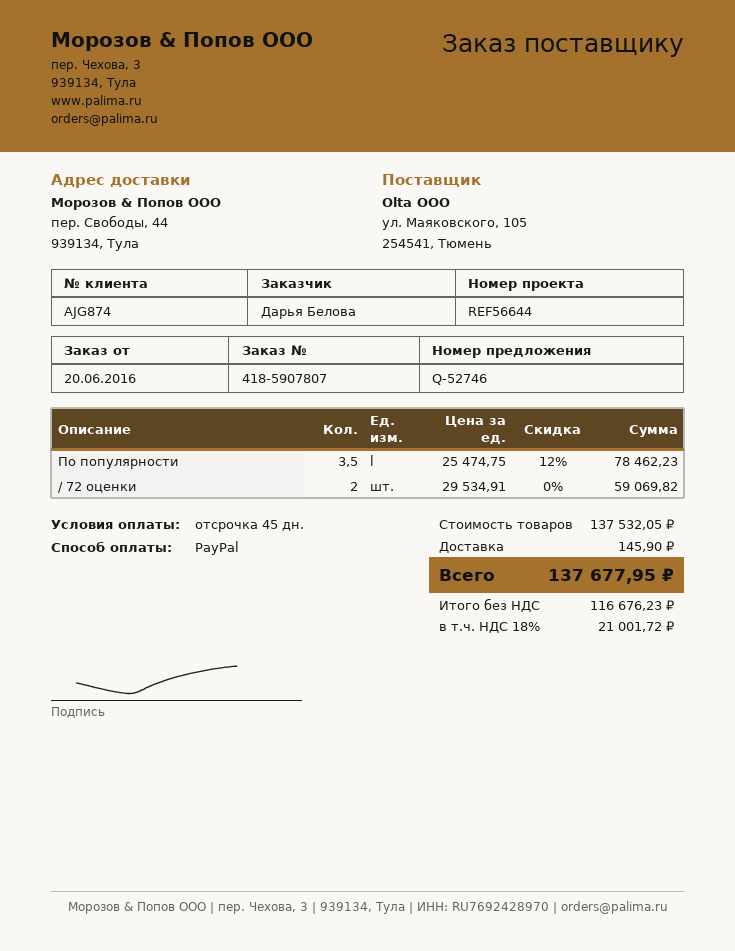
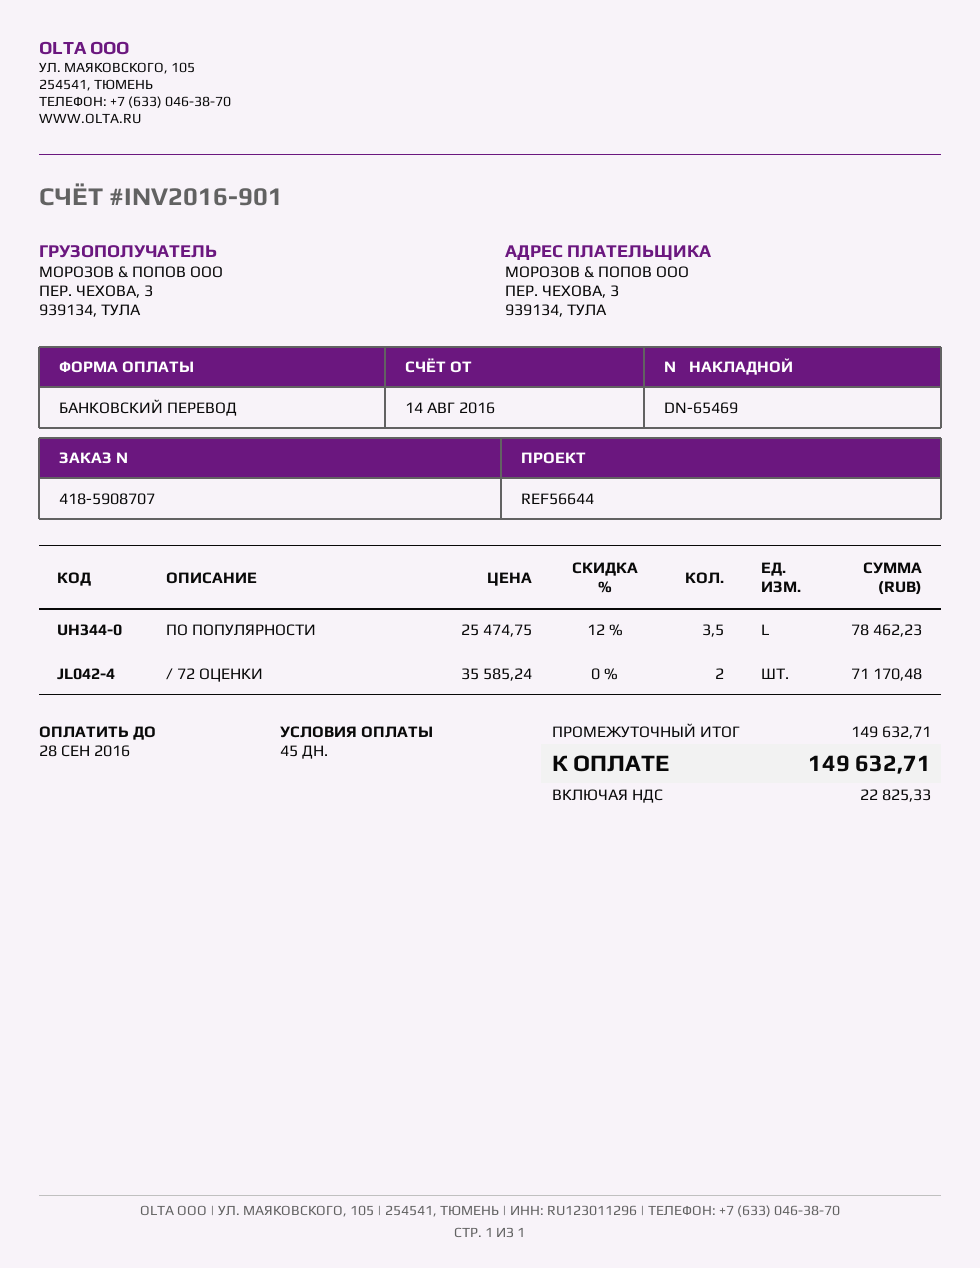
order number: 418-5907807 -> 418-5908707
payment method: PayPal -> bank transfer
ship to: пер. Свободы, 44, 939134, Тула -> ПЕР. ЧЕХОВА, 3, 939134, ТУЛА
/ 72 оценки: 2 x 29534.91 = 59069.82 -> 2 x 35585.24 = 71170.48
subtotal: 137532.05 -> 149632.71
shipping: 145.90 -> none
tax: 21001.72 -> 22825.33
total: 137677.95 -> 149632.71

